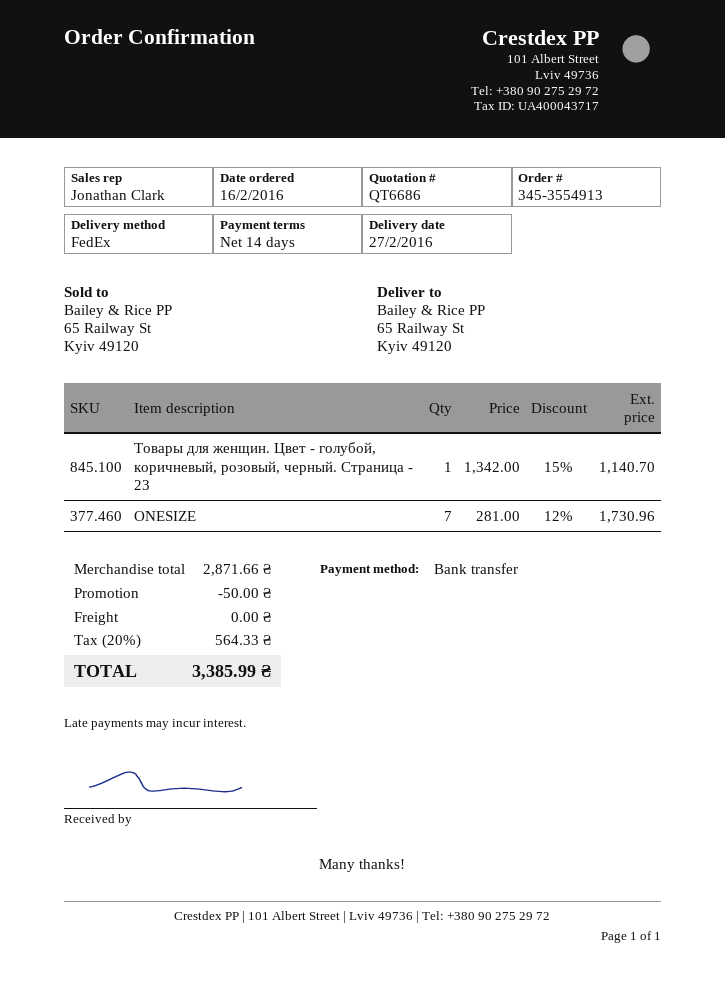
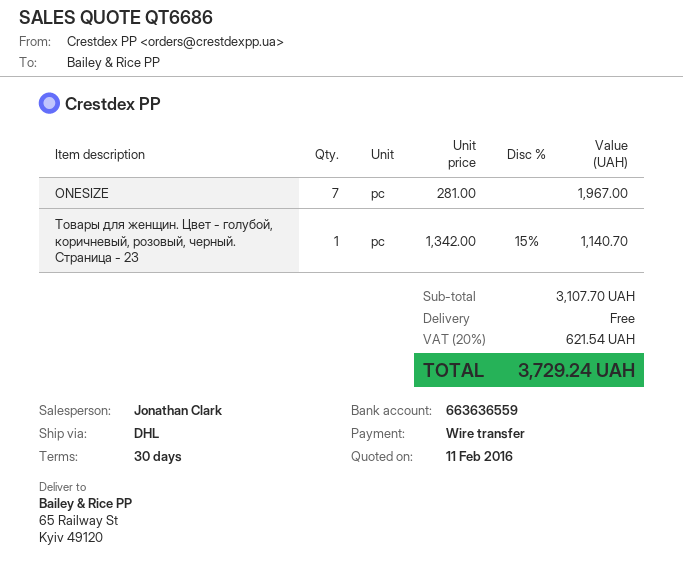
payment terms: 14 days -> 30 days
shipping method: FedEx -> DHL
ONESIZE: 7 x 281.00 - 12% = 1730.96 -> 7 x 281.00 = 1967.00
subtotal: 2871.66 -> 3107.70
discount: 50.00 -> none
tax: 20% = 564.33 -> 20% = 621.54
total: 3385.99 -> 3729.24

